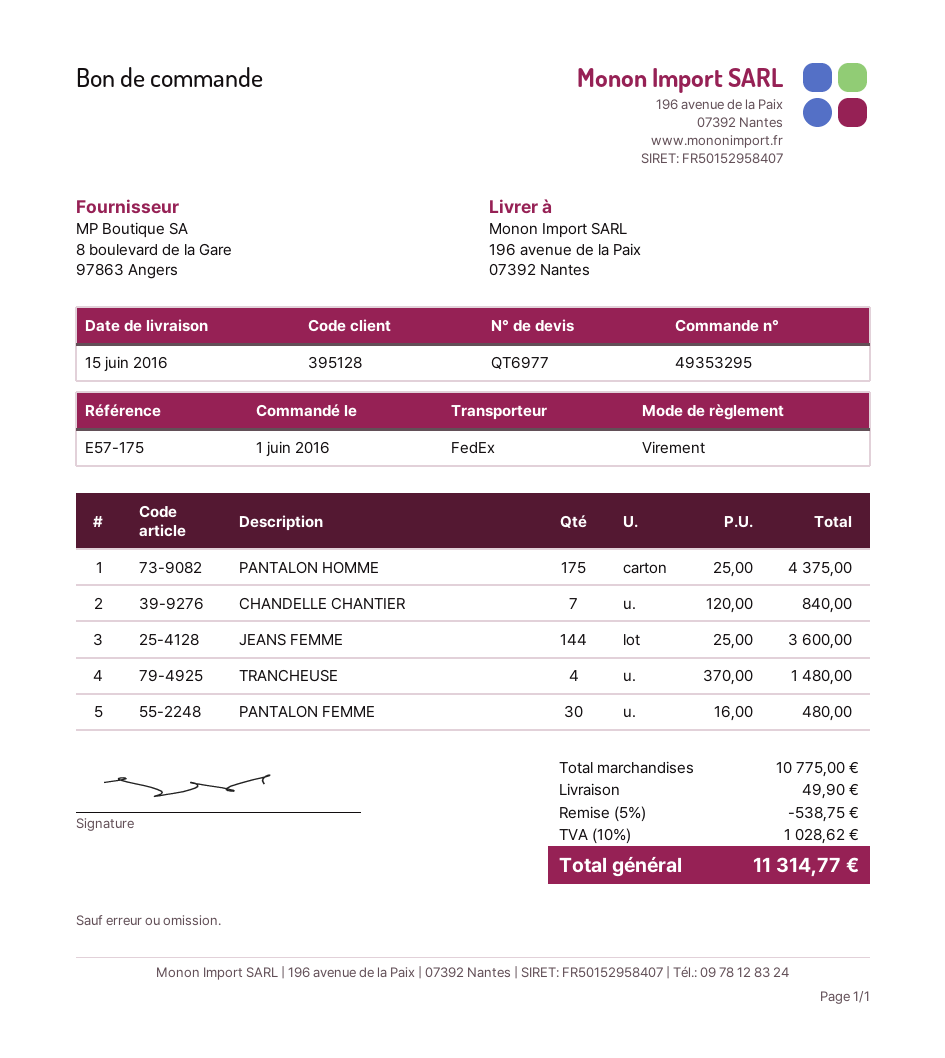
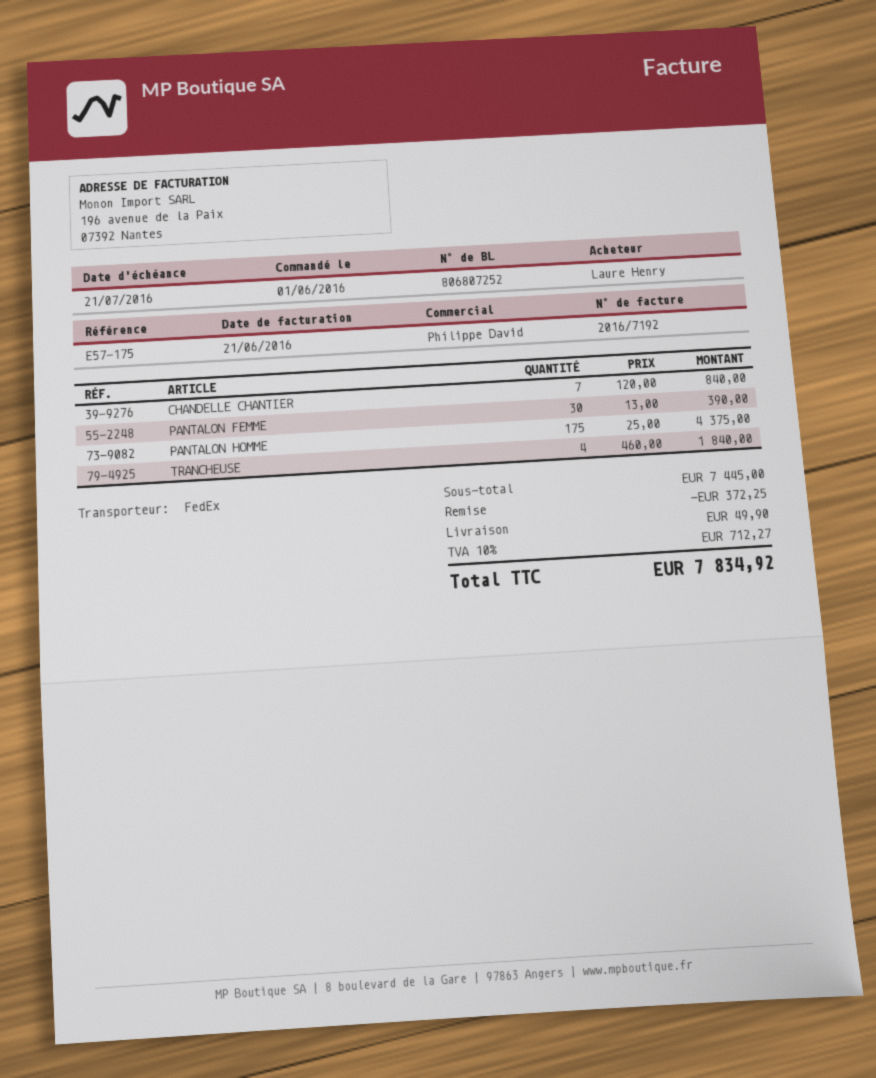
JEANS FEMME: 144 x 25.00 = 3600.00 -> none
TRANCHEUSE: 4 x 370.00 = 1480.00 -> 4 x 460.00 = 1840.00
PANTALON FEMME: 30 x 16.00 = 480.00 -> 30 x 13.00 = 390.00
subtotal: 10775.00 -> 7445.00
discount: 538.75 -> 372.25
tax: 10% = 1028.62 -> 10% = 712.27
total: 11314.77 -> 7834.92

